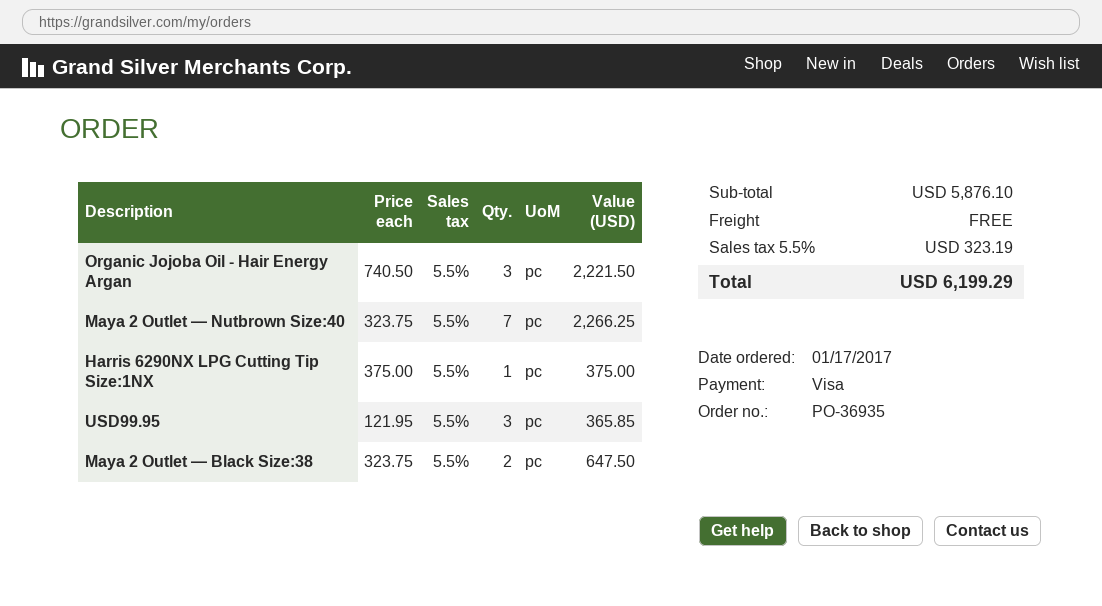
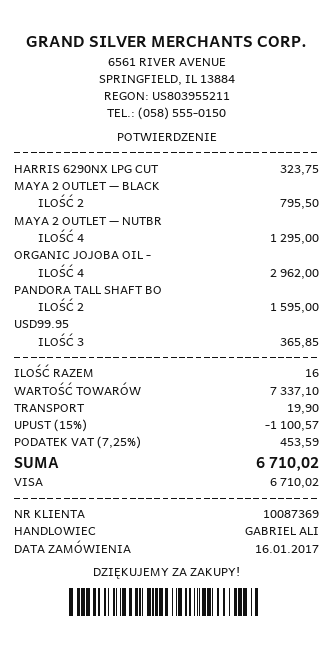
order date: 2017-01-17 -> 2017-01-16
Organic Jojoba Oil - Hair Energy Argan: 3 for 2221.50 -> 4 for 2962.00
Maya 2 Outlet — Nutbrown Size:40: 7 for 2266.25 -> 4 for 1295.00
Harris 6290NX LPG Cutting Tip Size:1NX: 1 for 375.00 -> 1 for 323.75
Maya 2 Outlet — Black Size:38: 2 for 647.50 -> 2 for 795.50
PANDORA TALL SHAFT BO: none -> 2 for 1595.00
subtotal: 5876.10 -> 7337.10
discount: none -> 15% = 1100.57
shipping: 0.00 -> 19.90
tax: 5.5% = 323.19 -> 7.25% = 453.59
total: 6199.29 -> 6710.02

